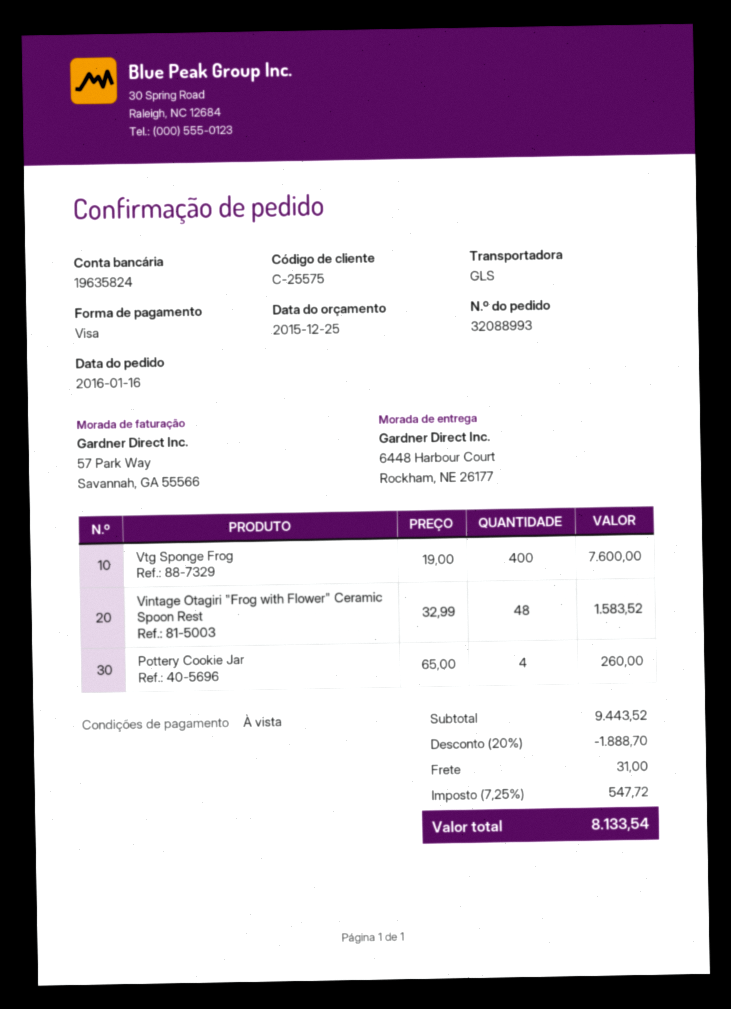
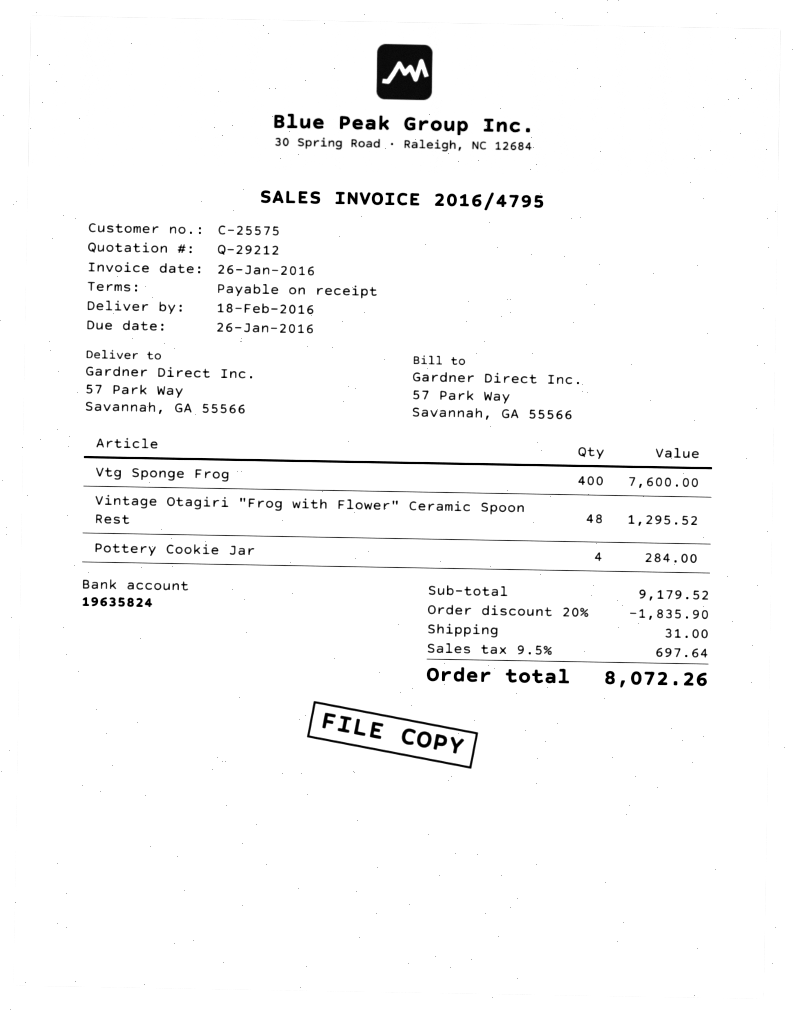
ship to: 6448 Harbour Court, Rockham, NE 26177 -> 57 Park Way, Savannah, GA 55566
Vintage Otagiri "Frog with Flower" Ceramic Spoon Rest: 48 for 1583.52 -> 48 for 1295.52
Pottery Cookie Jar: 4 for 260.00 -> 4 for 284.00
subtotal: 9443.52 -> 9179.52
discount: 20% = 1888.70 -> 20% = 1835.90
tax: 7.25% = 547.72 -> 9.5% = 697.64
total: 8133.54 -> 8072.26

